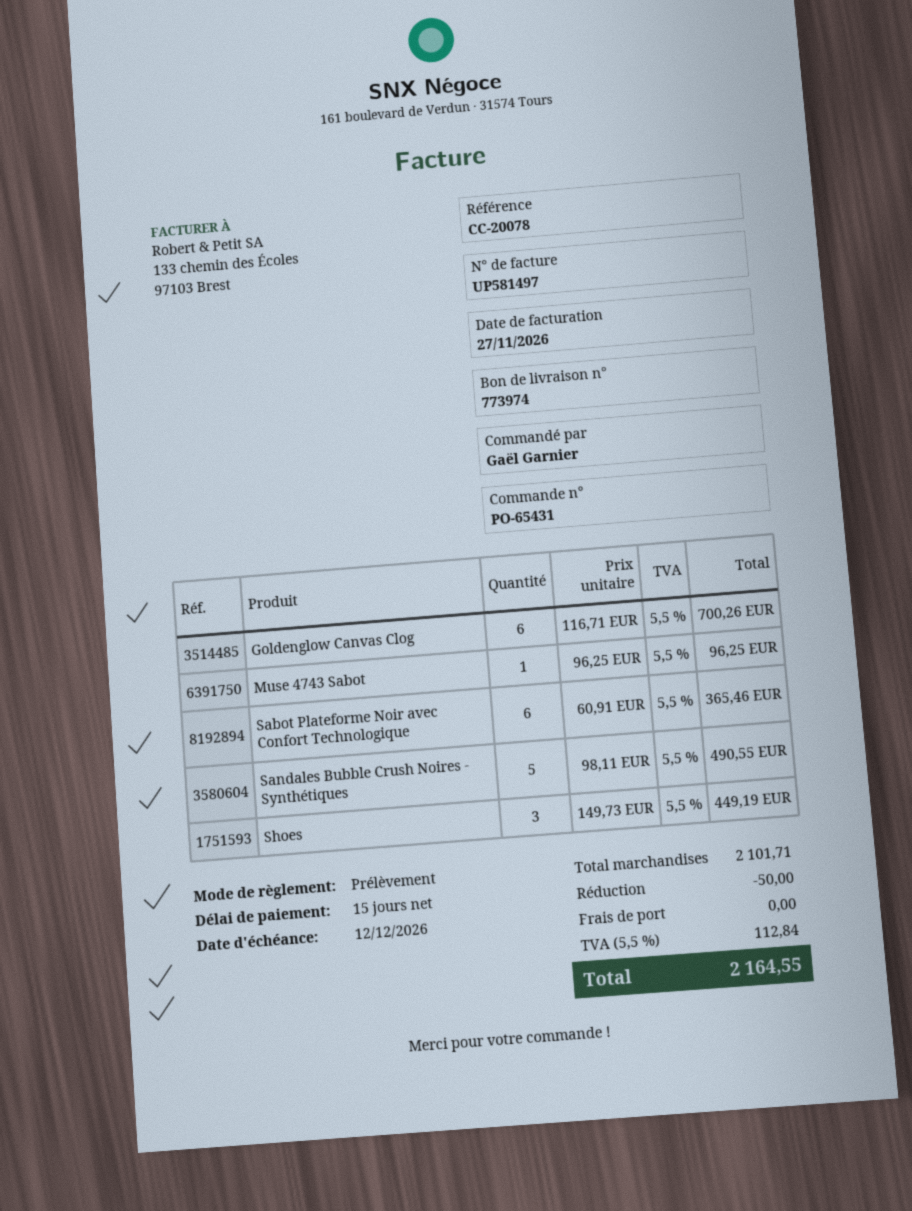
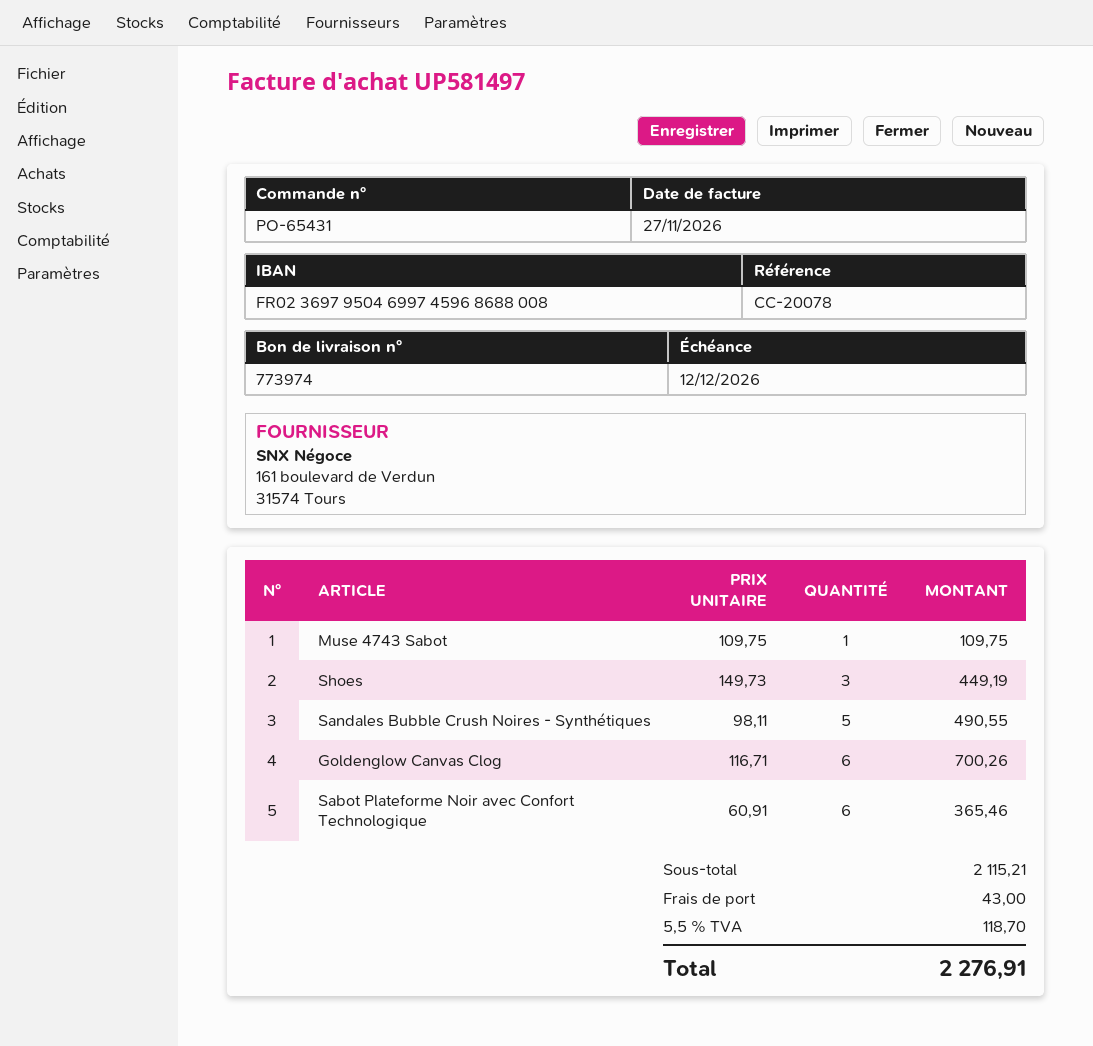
Muse 4743 Sabot: 1 x 96.25 = 96.25 -> 1 x 109.75 = 109.75
subtotal: 2101.71 -> 2115.21
discount: 50.00 -> none
shipping: 0.00 -> 43.00
tax: 5.5% = 112.84 -> 5.5% = 118.70
total: 2164.55 -> 2276.91

